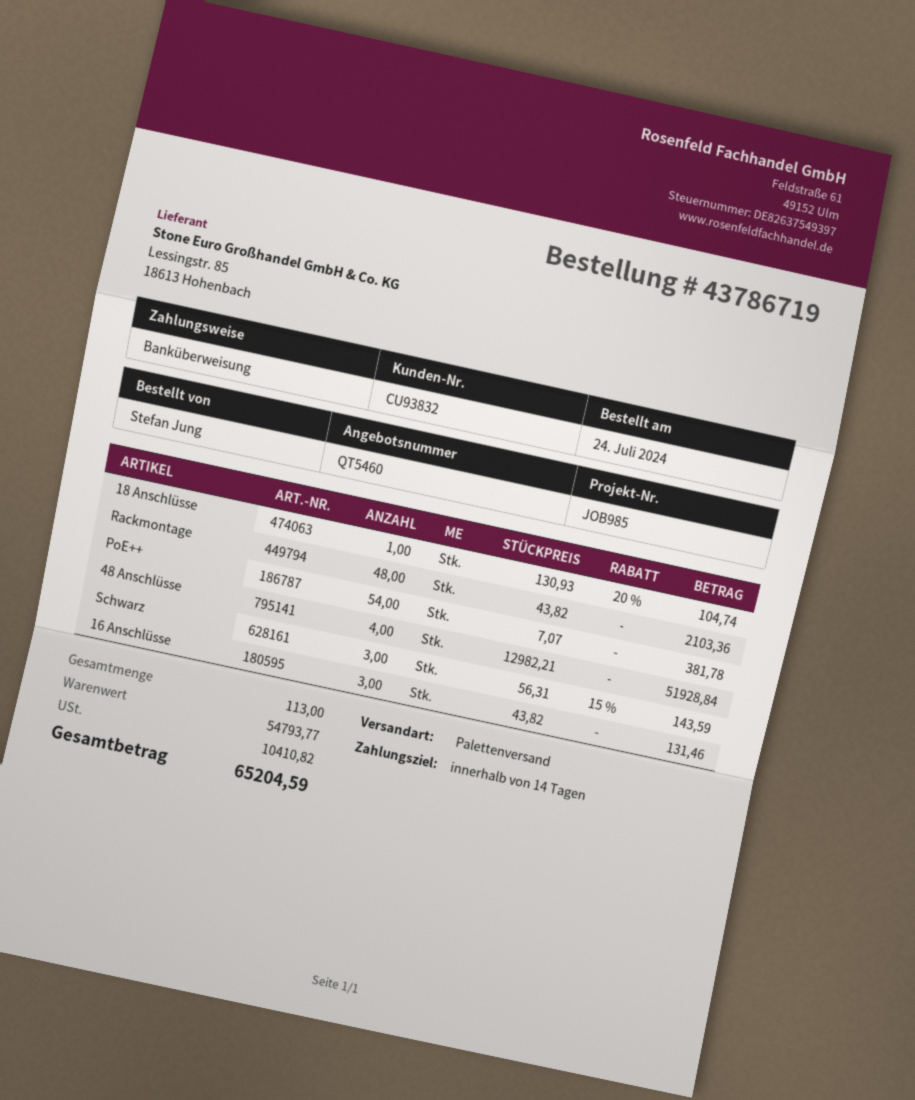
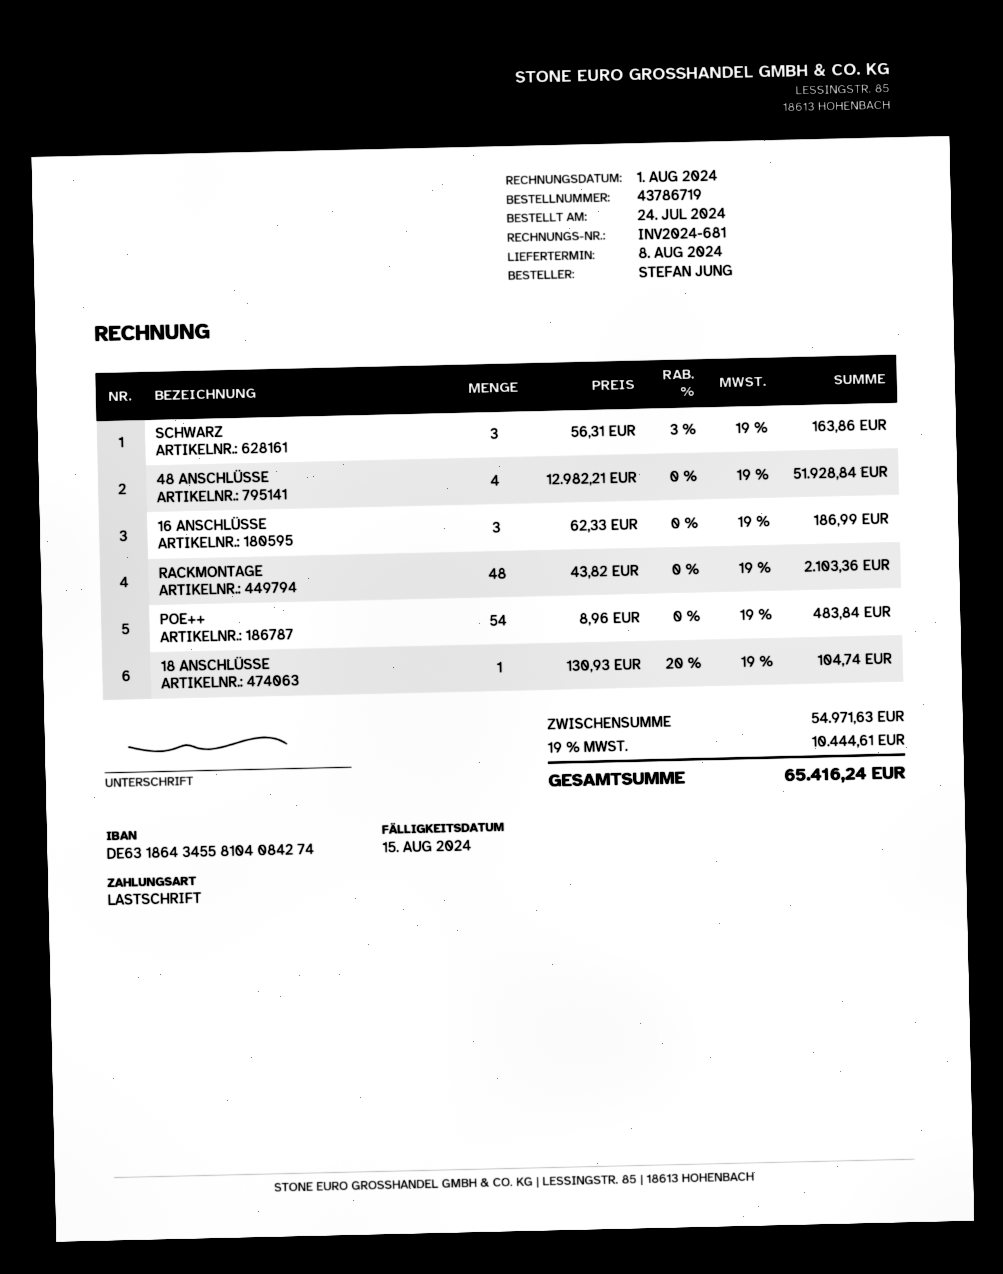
payment method: bank transfer -> direct debit
PoE++: 54 x 7.07 = 381.78 -> 54 x 8.96 = 483.84
Schwarz: 3 x 56.31 - 15% = 143.59 -> 3 x 56.31 - 3% = 163.86
16 Anschlüsse: 3 x 43.82 = 131.46 -> 3 x 62.33 = 186.99
subtotal: 54793.77 -> 54971.63
tax: 10410.82 -> 10444.61
total: 65204.59 -> 65416.24

